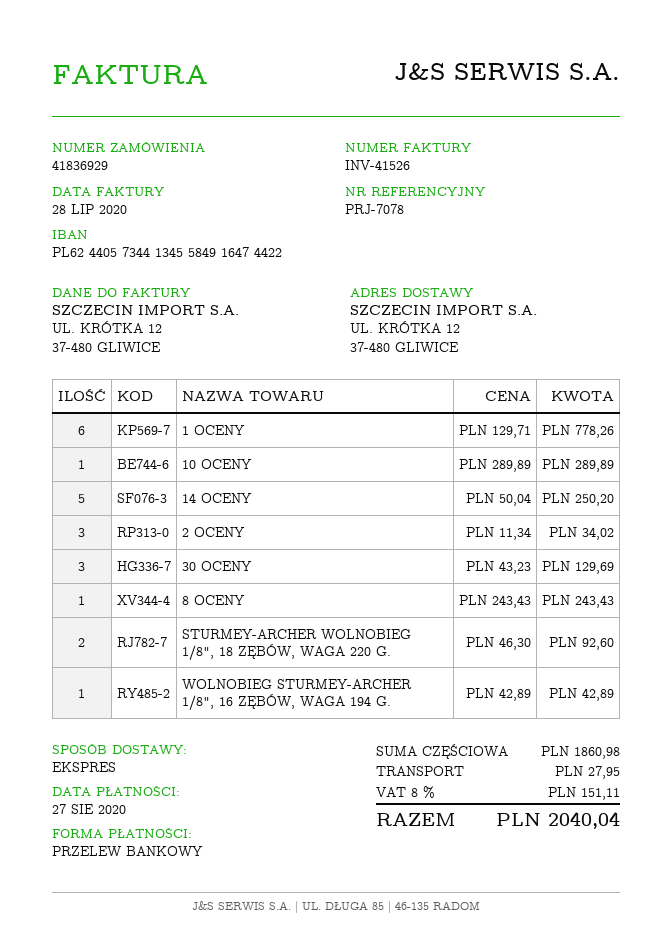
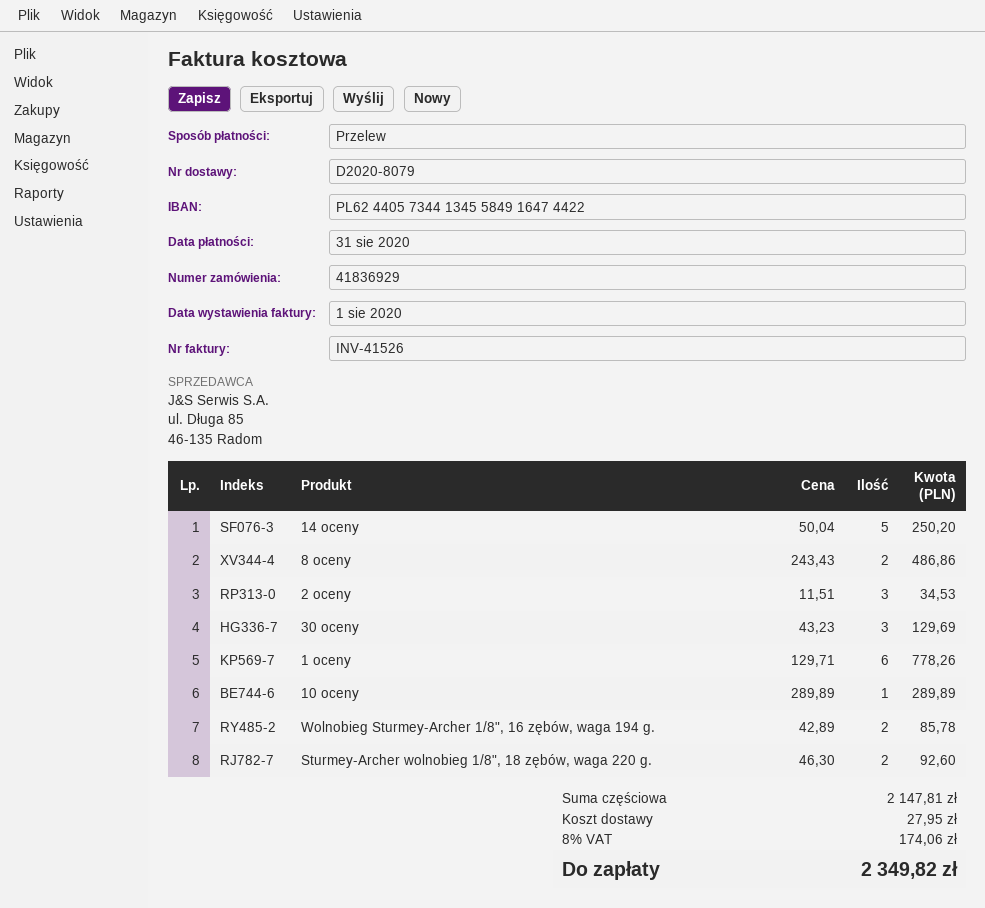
invoice date: 2020-07-28 -> 2020-08-01
due date: 2020-08-27 -> 2020-08-31
2 OCENY: 3 x 11.34 = 34.02 -> 3 x 11.51 = 34.53
8 OCENY: 1 x 243.43 = 243.43 -> 2 x 243.43 = 486.86
WOLNOBIEG STURMEY-ARCHER 1/8", 16 ZĘBÓW, WAGA 194 G.: 1 x 42.89 = 42.89 -> 2 x 42.89 = 85.78
subtotal: 1860.98 -> 2147.81
tax: 8% = 151.11 -> 8% = 174.06
total: 2040.04 -> 2349.82

